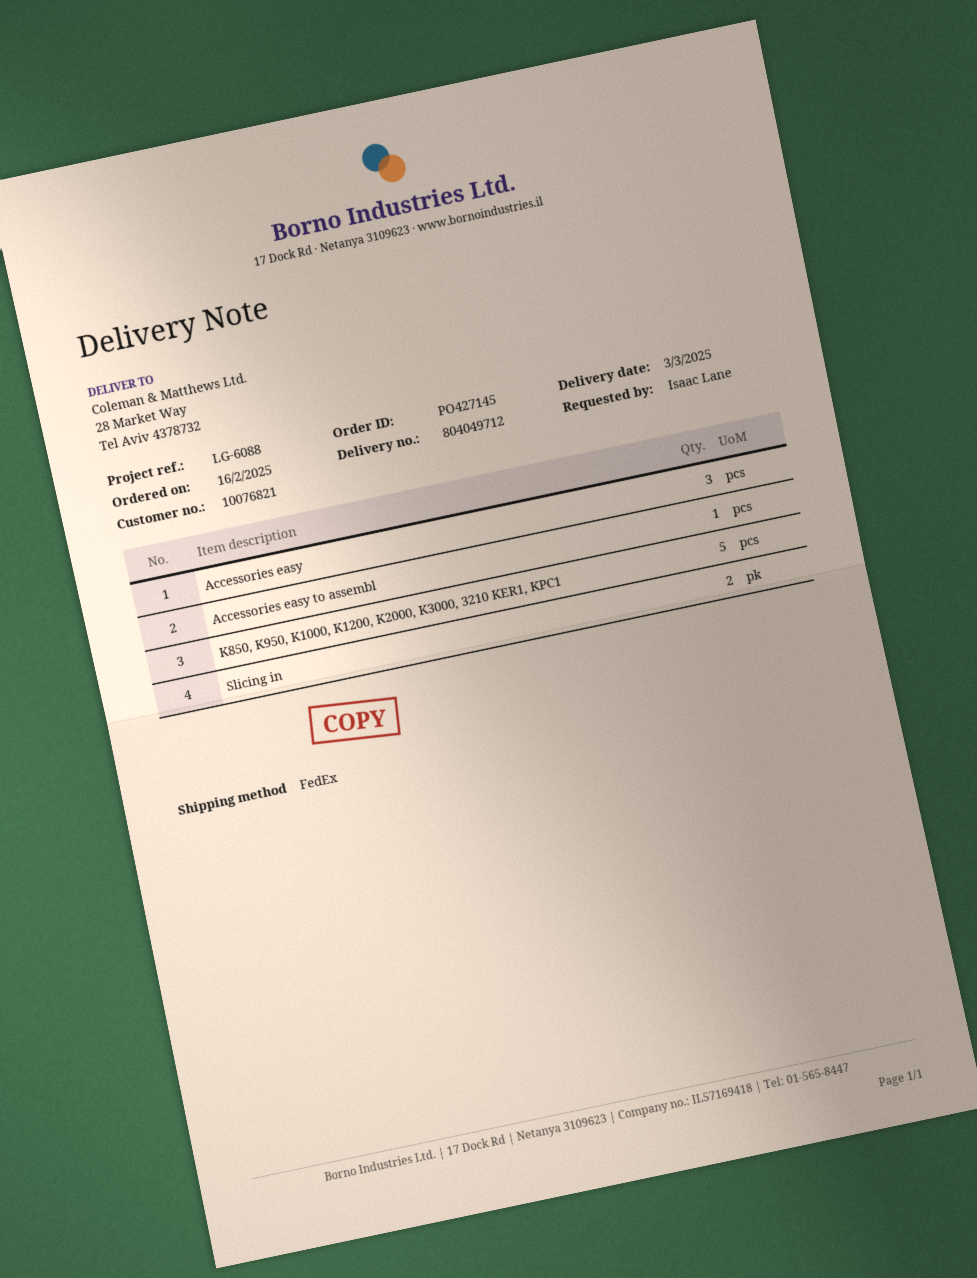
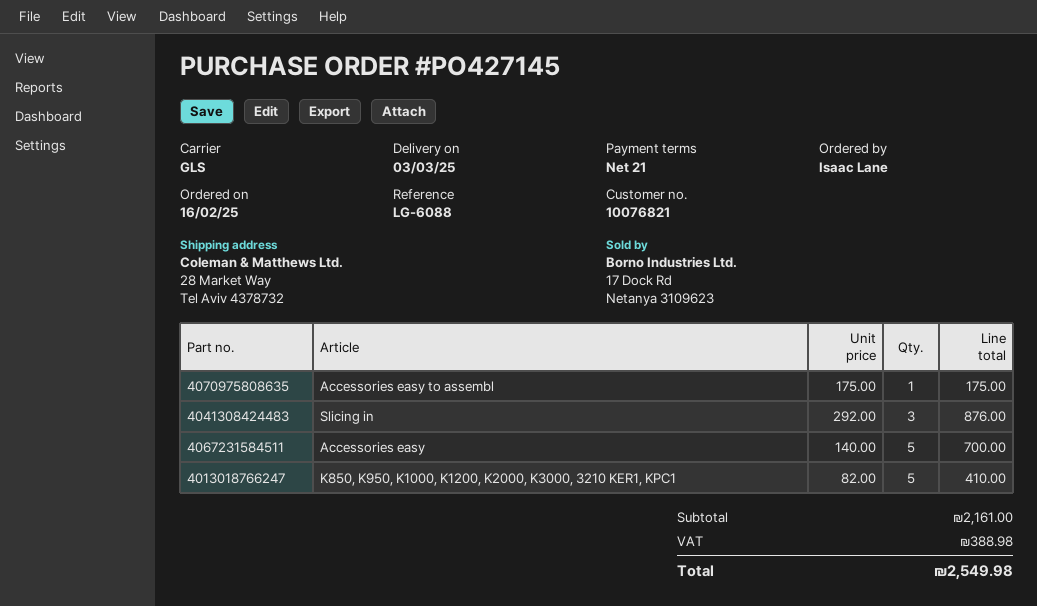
shipping method: FedEx -> GLS
Accessories easy: 3 -> 5
Slicing in: 2 -> 3

